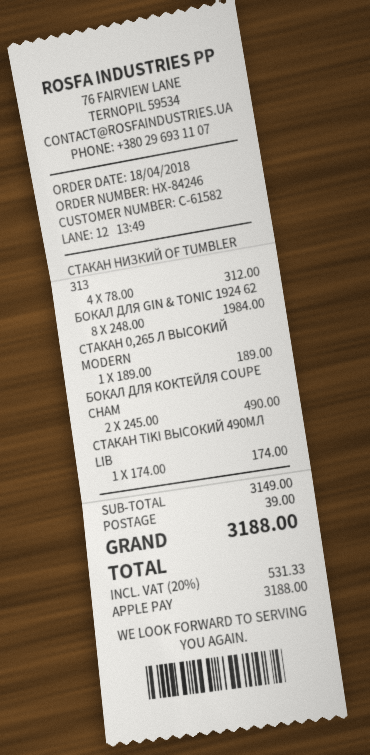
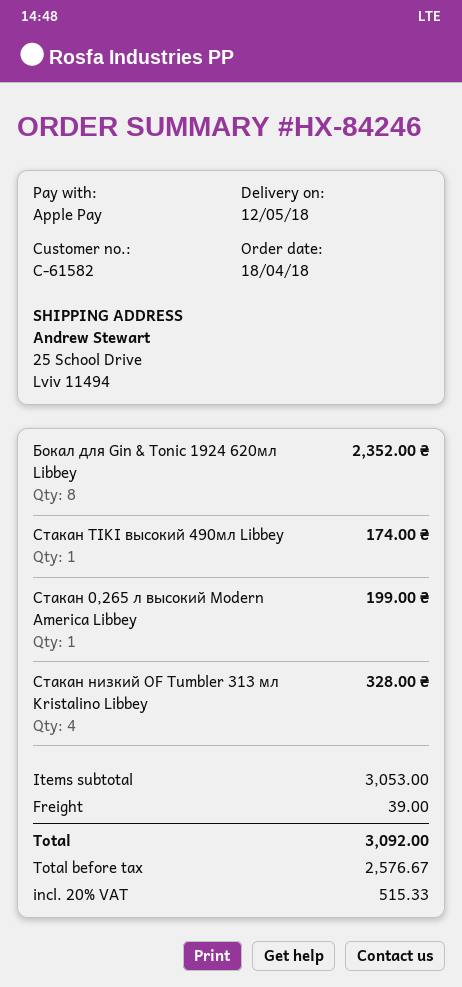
СТАКАН НИЗКИЙ OF TUMBLER 313: 4 for 312.00 -> 4 for 328.00
БОКАЛ ДЛЯ GIN & TONIC 1924 62: 8 for 1984.00 -> 8 for 2352.00
СТАКАН 0,265 Л ВЫСОКИЙ MODERN: 1 for 189.00 -> 1 for 199.00
БОКАЛ ДЛЯ КОКТЕЙЛЯ COUPE CHAM: 2 for 490.00 -> none
subtotal: 3149.00 -> 3053.00
tax: 20% = 531.33 -> 20% = 515.33
total: 3188.00 -> 3092.00

